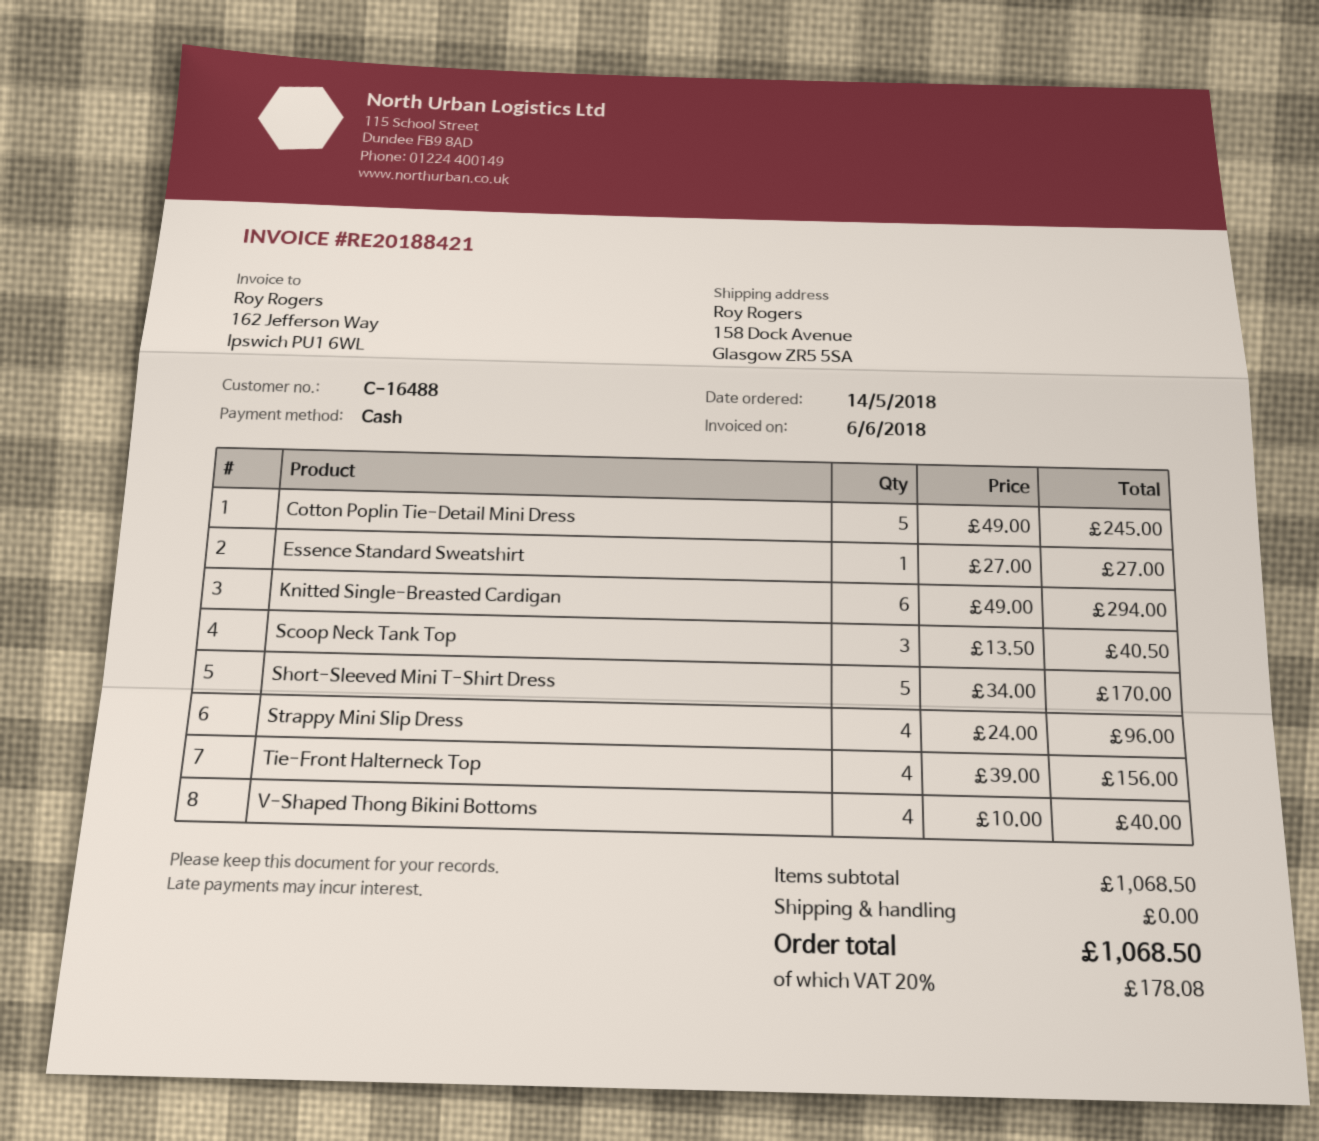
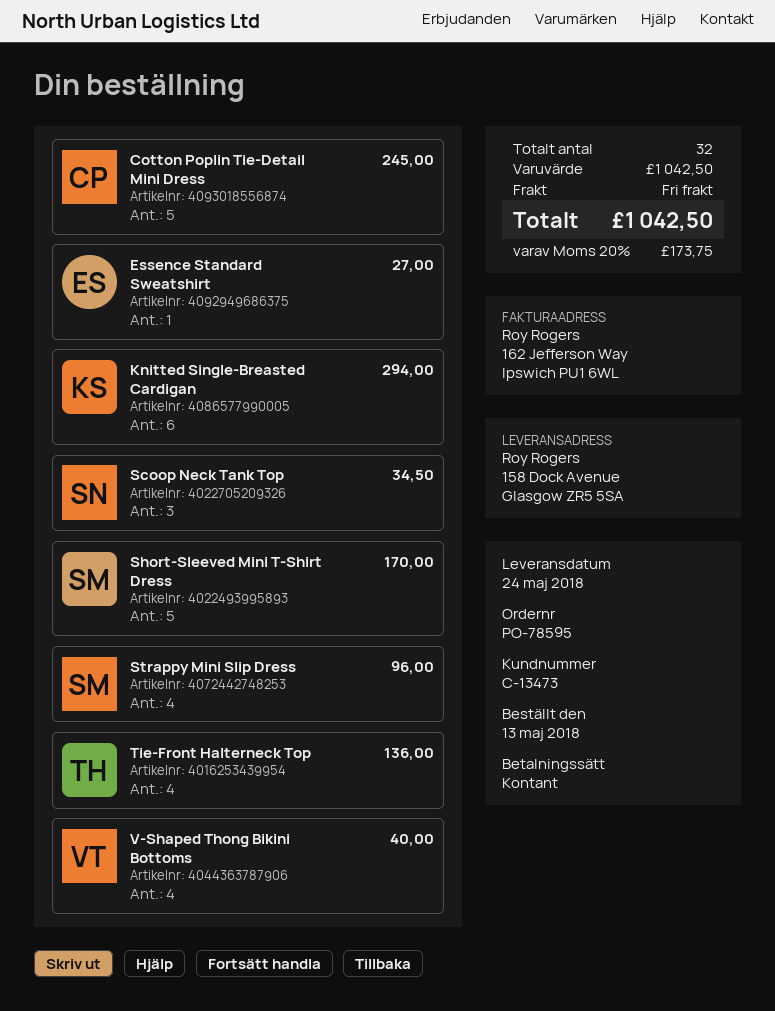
order date: 2018-05-14 -> 2018-05-13
customer number: C-16488 -> C-13473
Scoop Neck Tank Top: 3 for 40.50 -> 3 for 34.50
Tie-Front Halterneck Top: 4 for 156.00 -> 4 for 136.00
subtotal: 1068.50 -> 1042.50
tax: 20% = 178.08 -> 20% = 173.75
total: 1068.50 -> 1042.50

